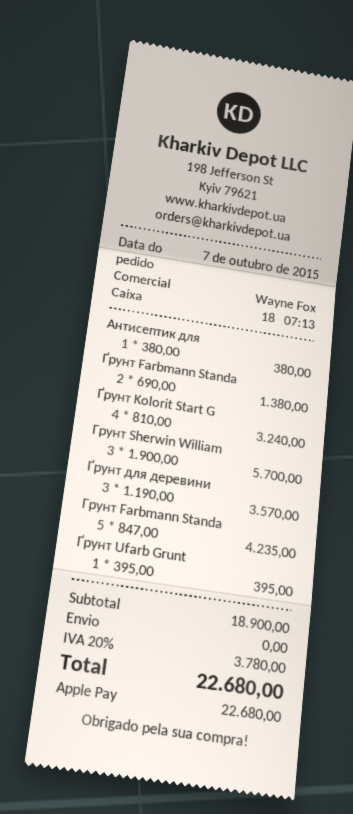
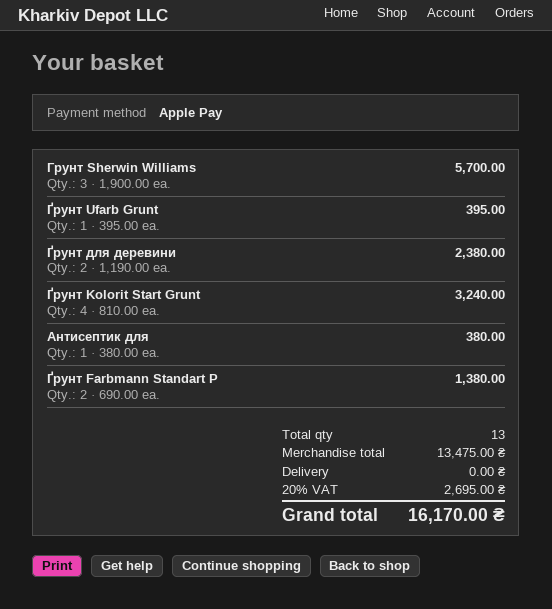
Ґрунт для деревини: 3 x 1190.00 = 3570.00 -> 2 x 1190.00 = 2380.00
Грунт Farbmann Standa: 5 x 847.00 = 4235.00 -> none
subtotal: 18900.00 -> 13475.00
tax: 20% = 3780.00 -> 20% = 2695.00
total: 22680.00 -> 16170.00

